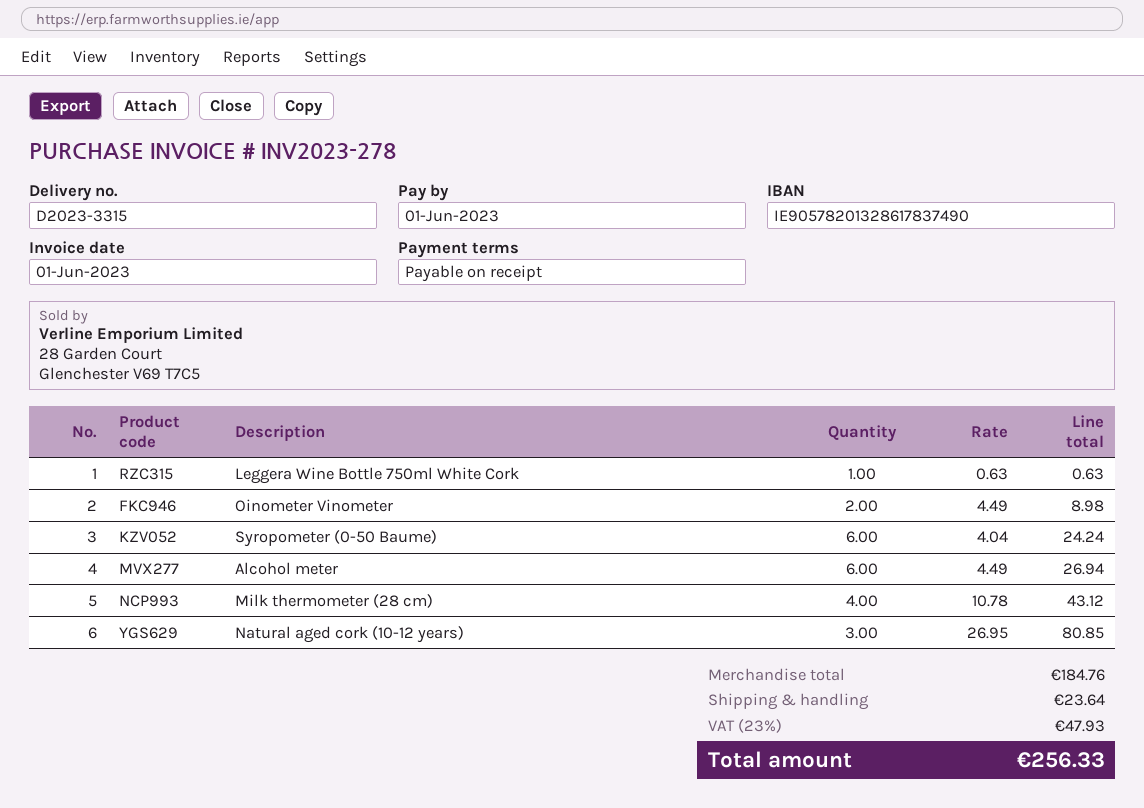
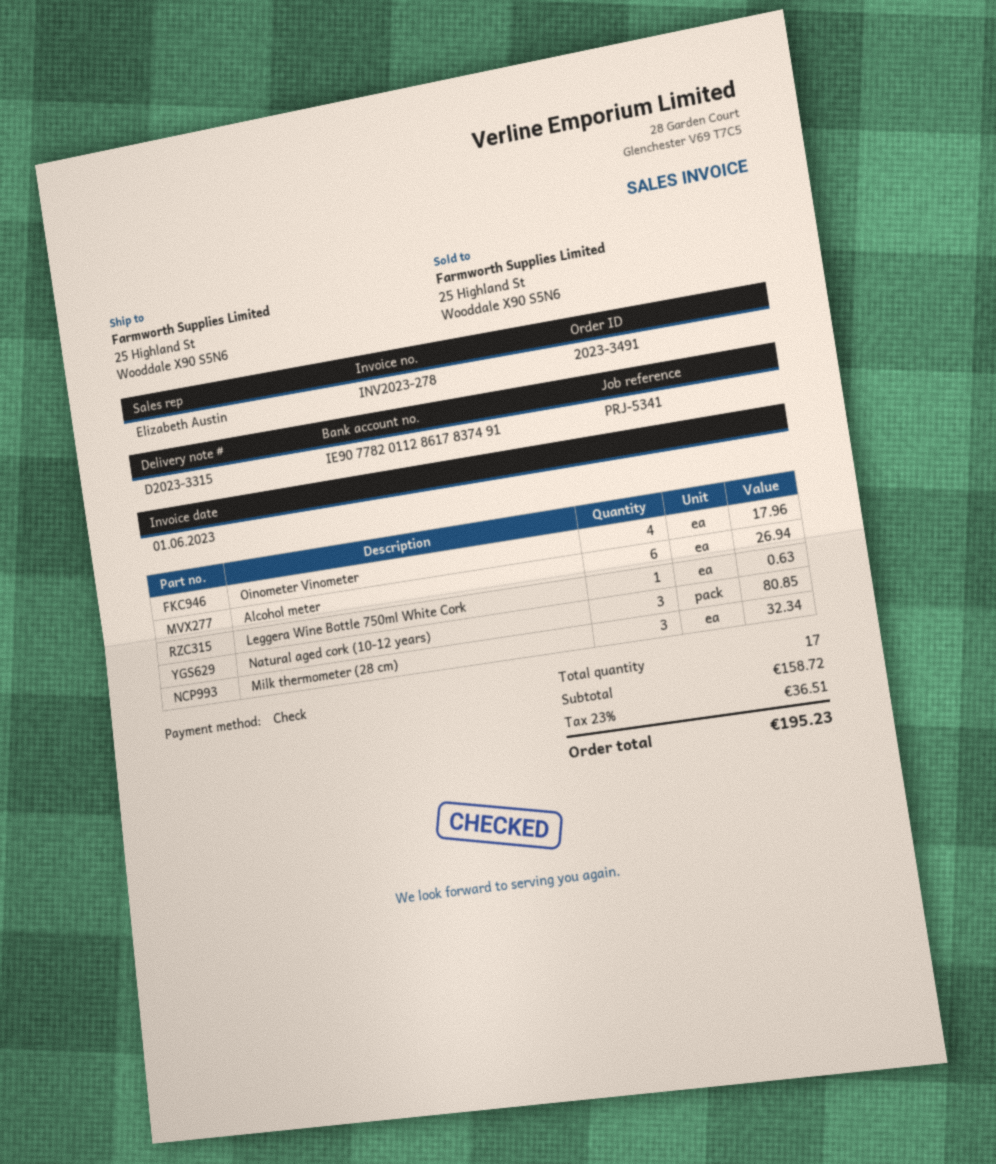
bank account: IE90578201328617837490 -> IE90778201128617837491
Oinometer Vinometer: 2 for 8.98 -> 4 for 17.96
Syropometer (0-50 Baume): 6 for 24.24 -> none
Milk thermometer (28 cm): 4 for 43.12 -> 3 for 32.34
subtotal: 184.76 -> 158.72
shipping: 23.64 -> none
tax: 23% = 47.93 -> 23% = 36.51
total: 256.33 -> 195.23

